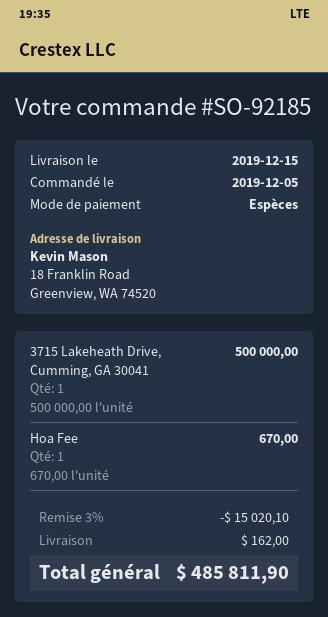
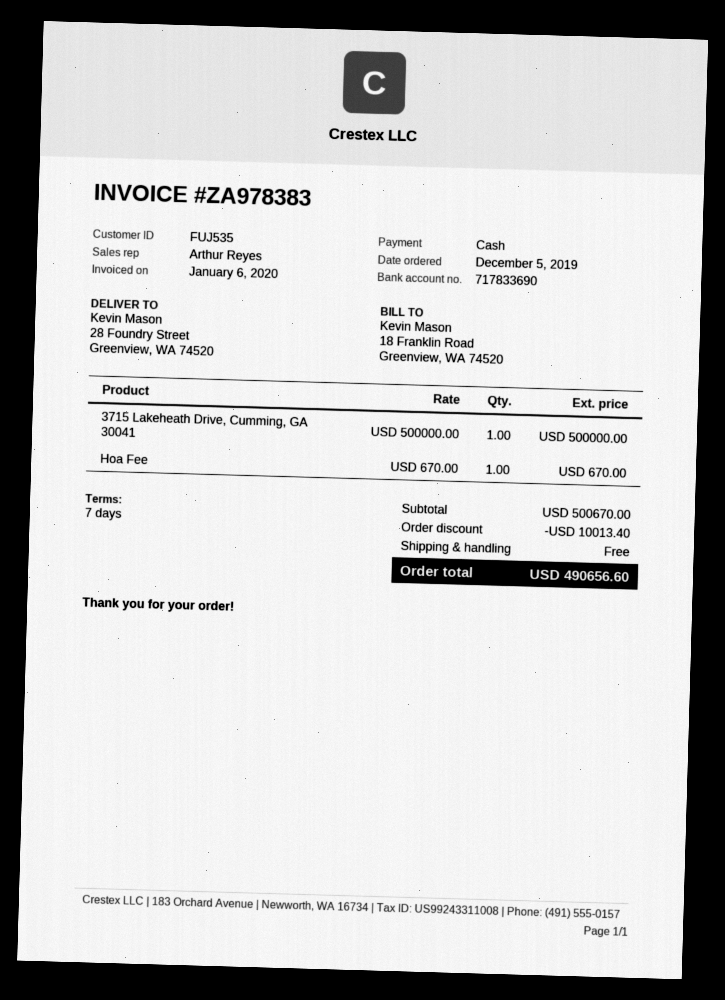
ship to: 18 Franklin Road, Greenview, WA 74520 -> 28 Foundry Street, Greenview, WA 74520
discount: 15020.10 -> 10013.40
shipping: 162.00 -> 0.00
total: 485811.90 -> 490656.60

